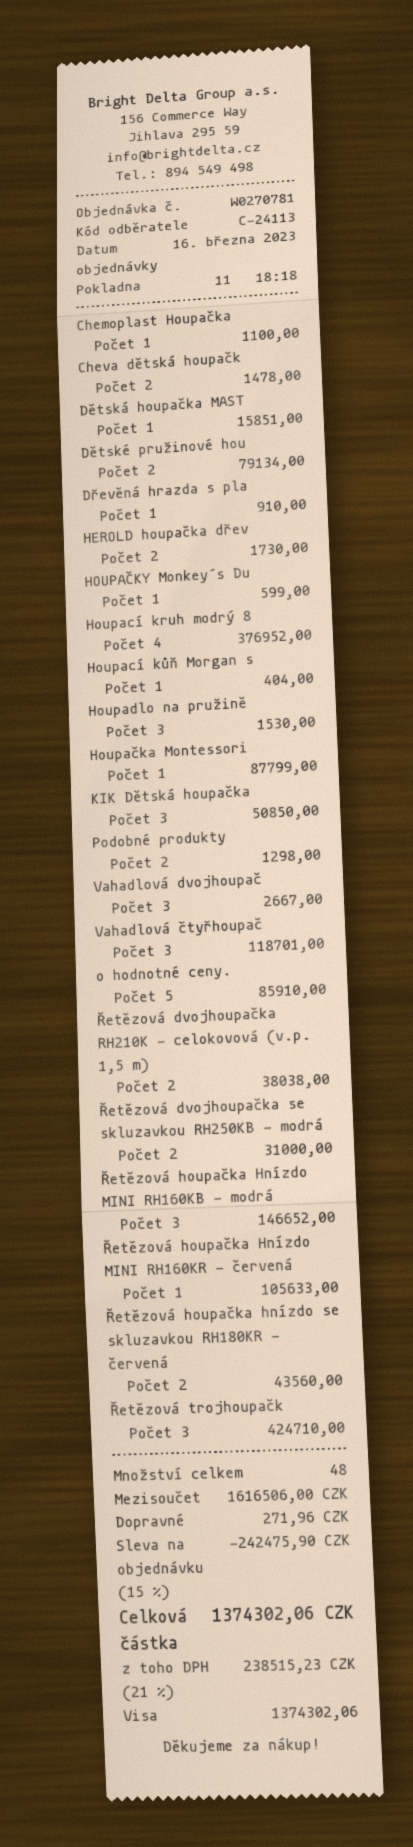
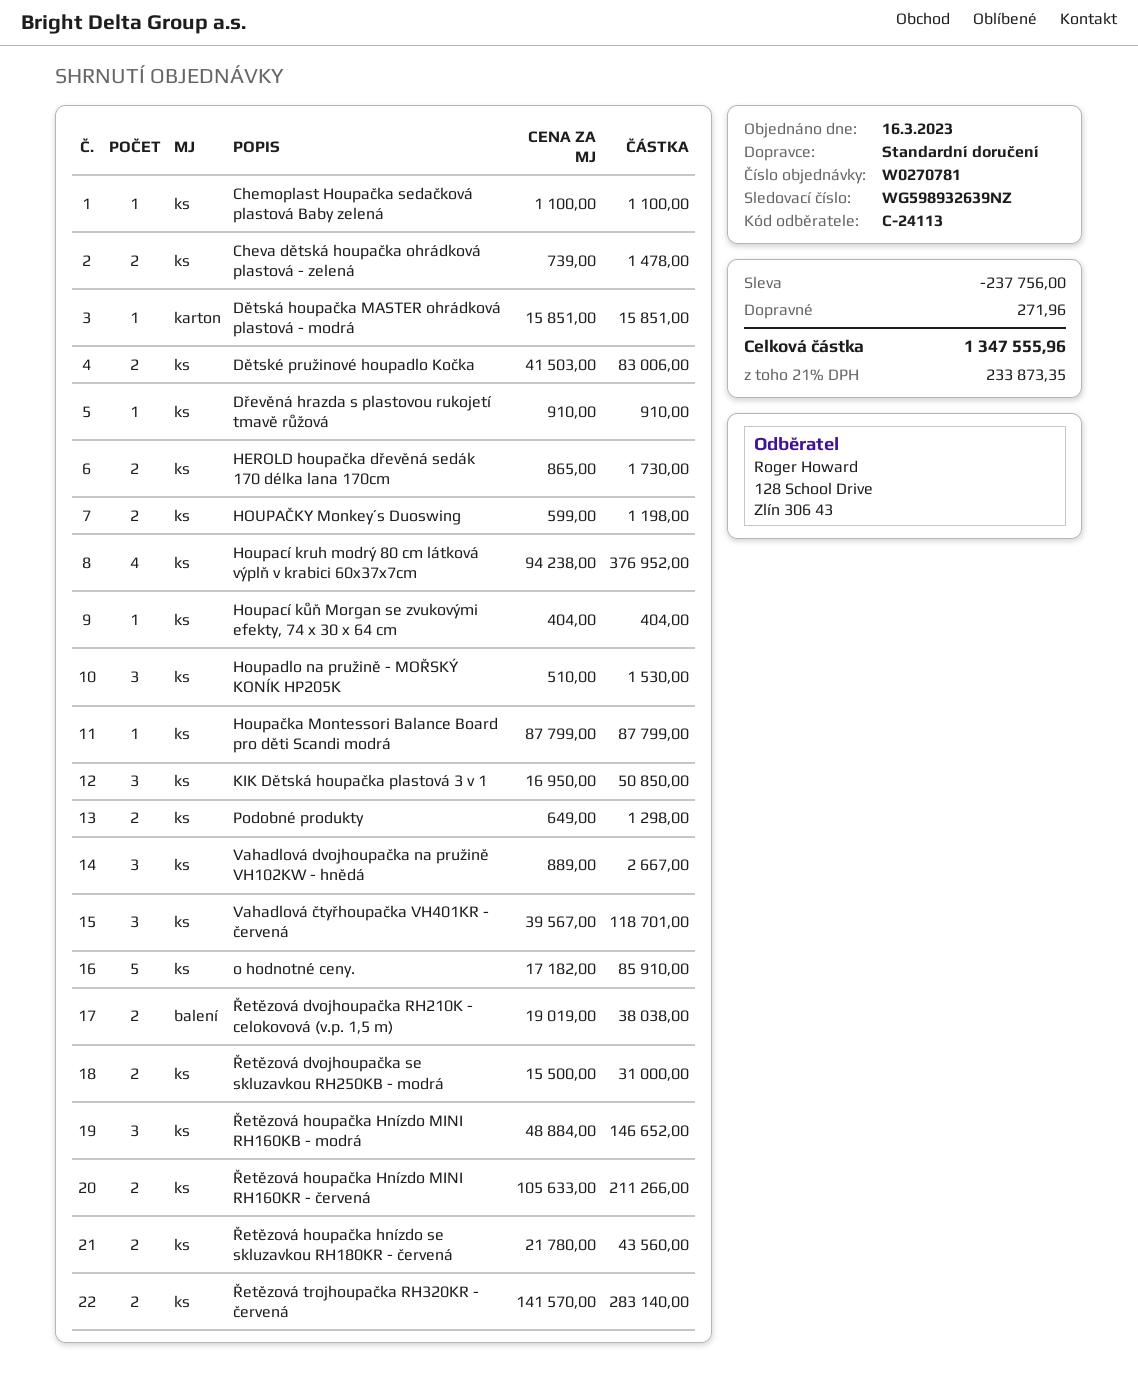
Dětské pružinové hou: 2 for 79134.00 -> 2 for 83006.00
HOUPAČKY Monkey´s Du: 1 for 599.00 -> 2 for 1198.00
Řetězová houpačka Hnízdo MINI RH160KR - červená: 1 for 105633.00 -> 2 for 211266.00
Řetězová trojhoupačk: 3 for 424710.00 -> 2 for 283140.00
discount: 242475.90 -> 237756.00
tax: 21% = 238515.23 -> 21% = 233873.35
total: 1374302.06 -> 1347555.96

